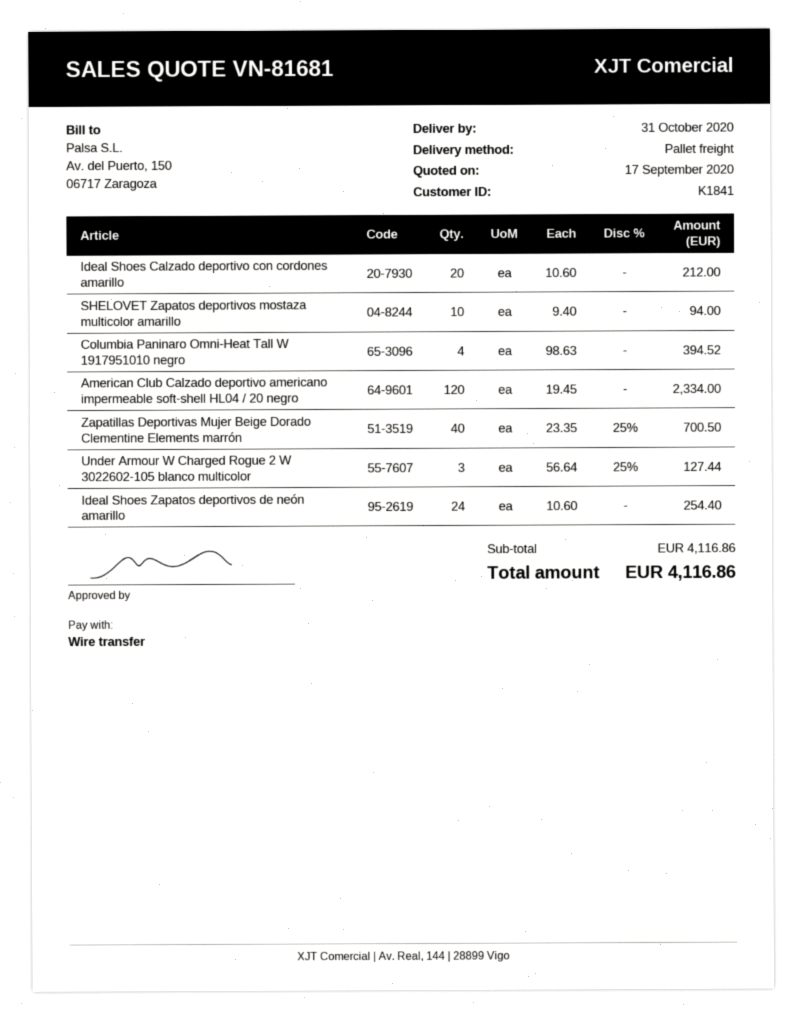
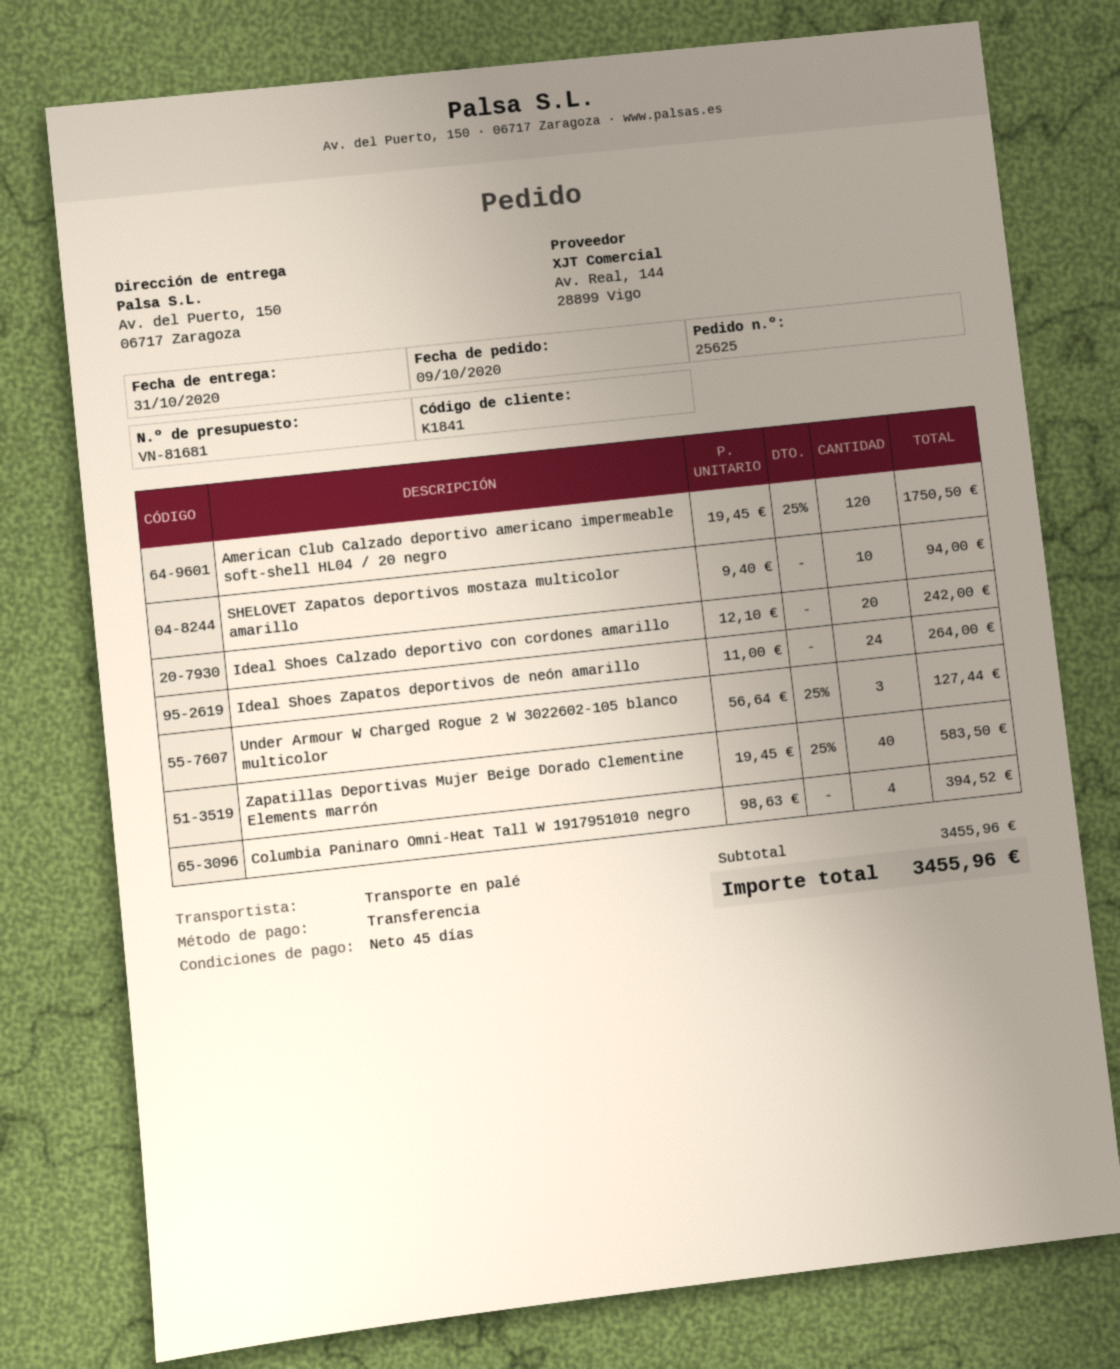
Ideal Shoes Calzado deportivo con cordones amarillo: 20 x 10.60 = 212.00 -> 20 x 12.10 = 242.00
American Club Calzado deportivo americano impermeable soft-shell HL04 / 20 negro: 120 x 19.45 = 2334.00 -> 120 x 19.45 - 25% = 1750.50
Zapatillas Deportivas Mujer Beige Dorado Clementine Elements marrón: 40 x 23.35 - 25% = 700.50 -> 40 x 19.45 - 25% = 583.50
Ideal Shoes Zapatos deportivos de neón amarillo: 24 x 10.60 = 254.40 -> 24 x 11.00 = 264.00
subtotal: 4116.86 -> 3455.96
total: 4116.86 -> 3455.96

